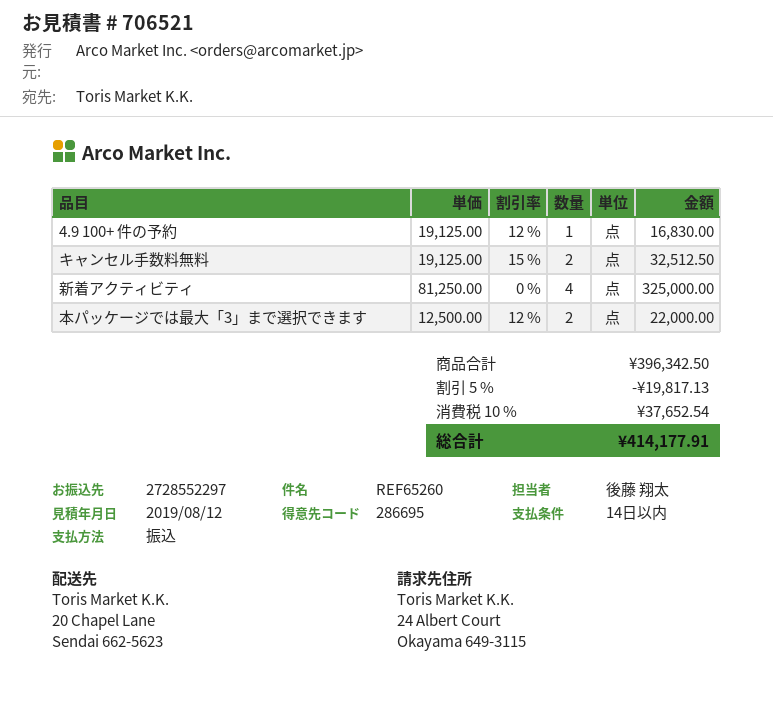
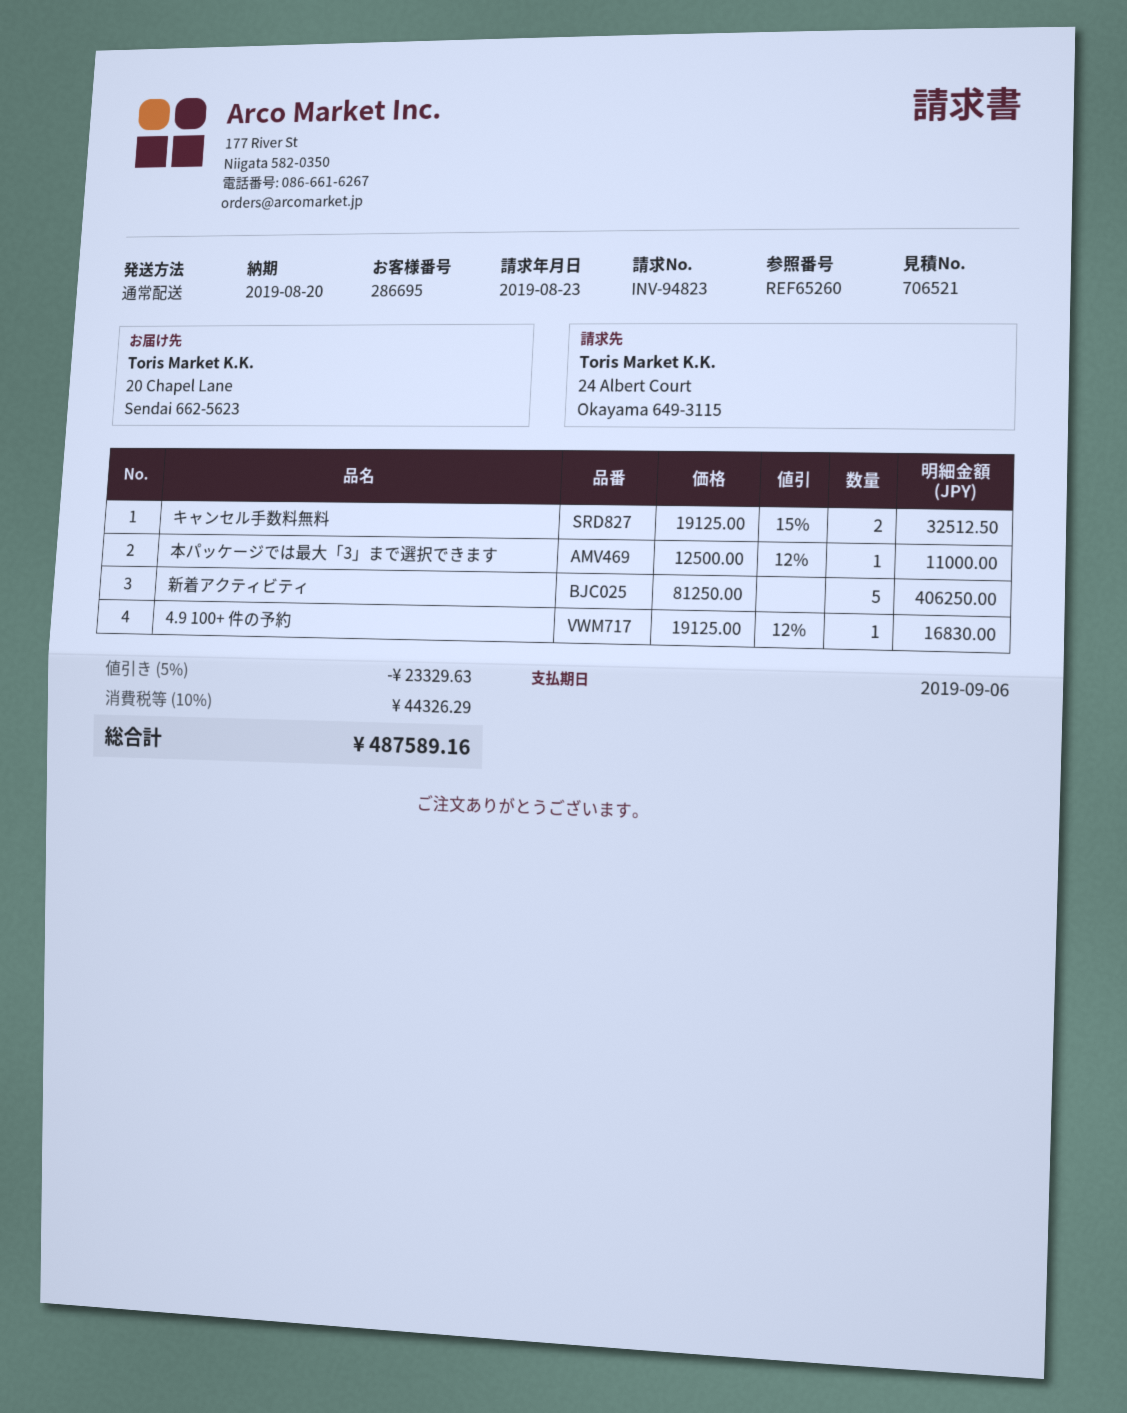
新着アクティビティ: 4 x 81250.00 = 325000.00 -> 5 x 81250.00 = 406250.00
本パッケージでは最大「3」まで選択できます: 2 x 12500.00 - 12% = 22000.00 -> 1 x 12500.00 - 12% = 11000.00
discount: 5% = 19817.13 -> 5% = 23329.63
tax: 10% = 37652.54 -> 10% = 44326.29
total: 414177.91 -> 487589.16

